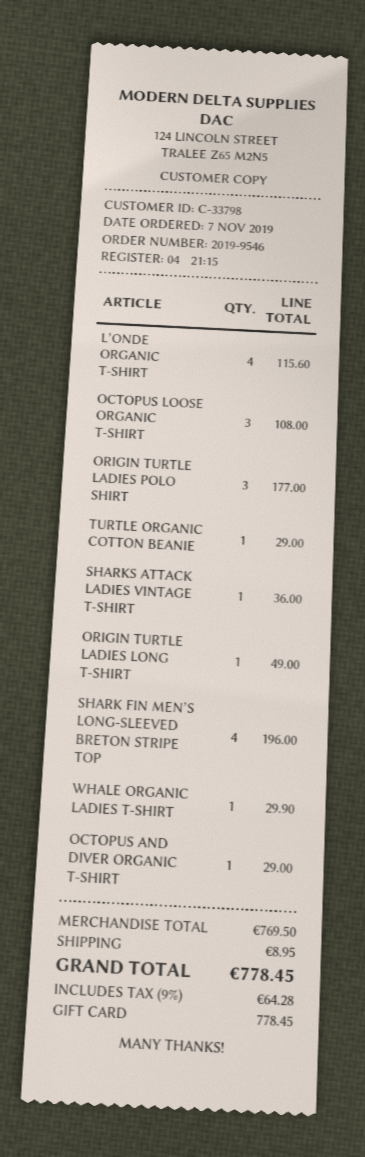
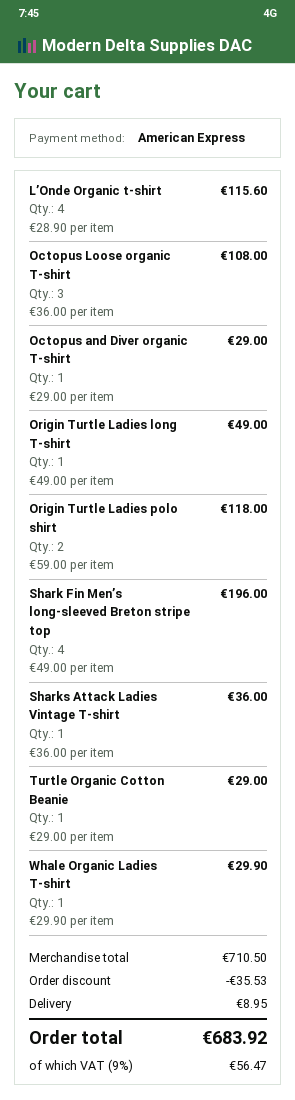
payment method: gift card -> American Express
ORIGIN TURTLE LADIES POLO SHIRT: 3 for 177.00 -> 2 for 118.00
subtotal: 769.50 -> 710.50
discount: none -> 35.53
tax: 9% = 64.28 -> 9% = 56.47
total: 778.45 -> 683.92

